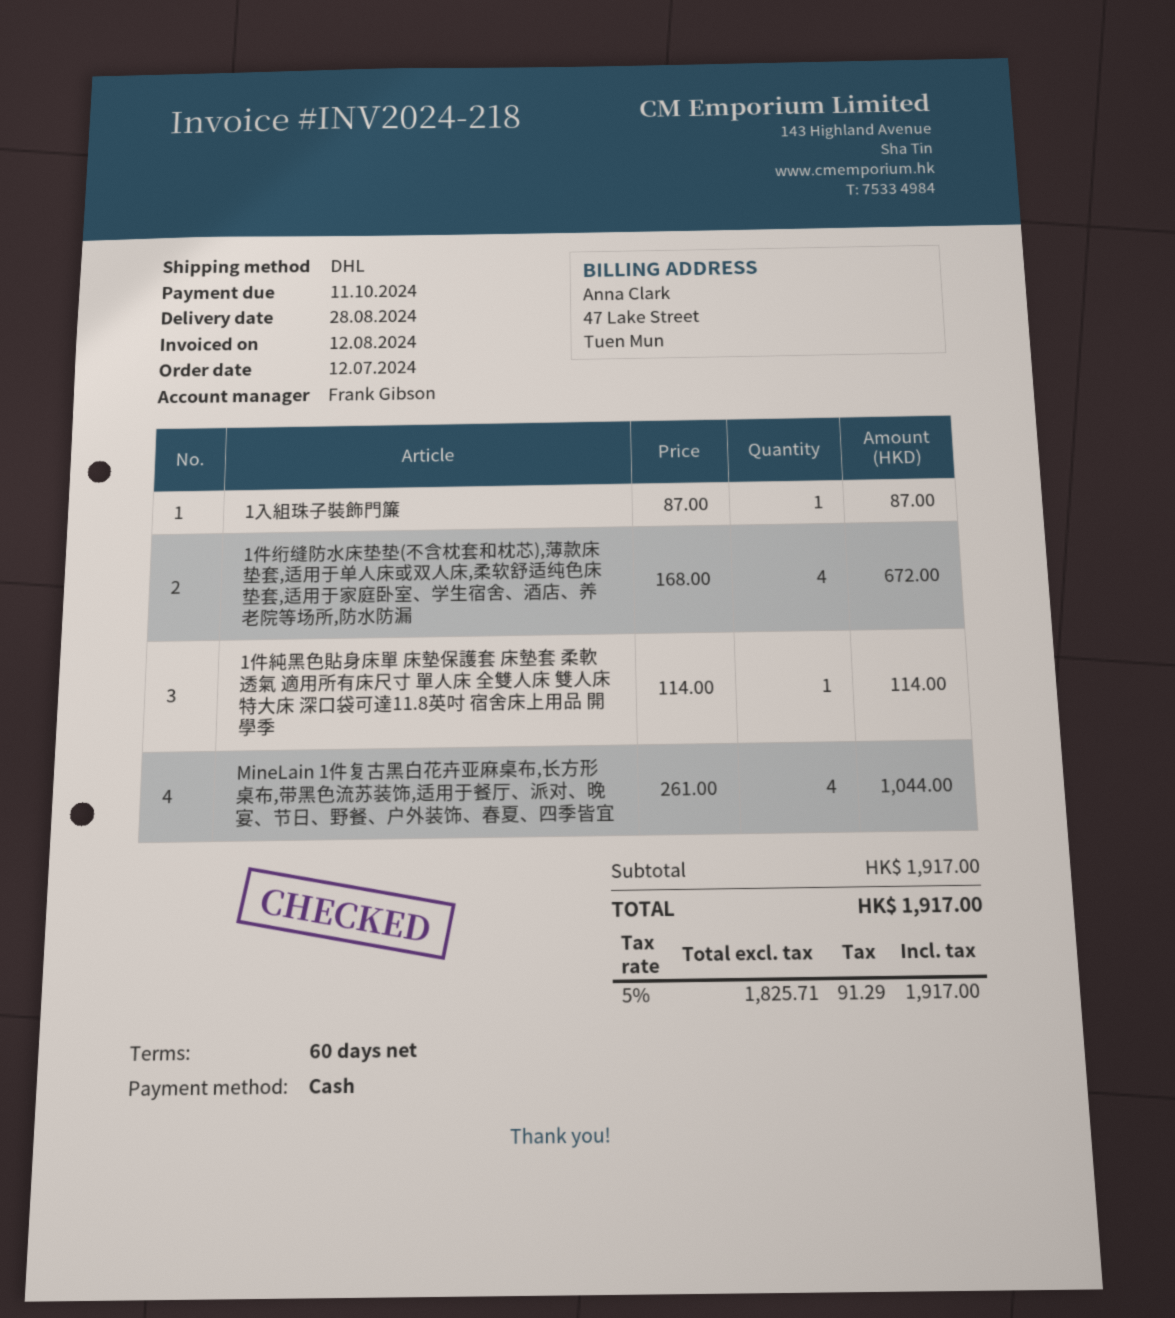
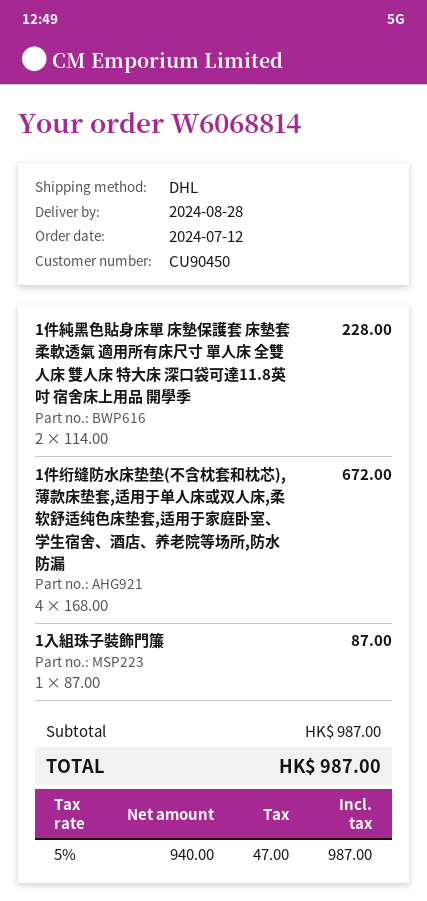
1件純黑色貼身床單 床墊保護套 床墊套 柔軟透氣 適用所有床尺寸 單人床 全雙人床 雙人床 特大床 深口袋可達11.8英吋 宿舍床上用品 開學季: 1 x 114.00 = 114.00 -> 2 x 114.00 = 228.00
MineLain 1件复古黑白花卉亚麻桌布,长方形桌布,带黑色流苏装饰,适用于餐厅、派对、晚宴、节日、野餐、户外装饰、春夏、四季皆宜: 4 x 261.00 = 1044.00 -> none
subtotal: 1917.00 -> 987.00
net: 1825.71 -> 940.00
tax: 5% = 91.29 -> 5% = 47.00
total: 1917.00 -> 987.00

